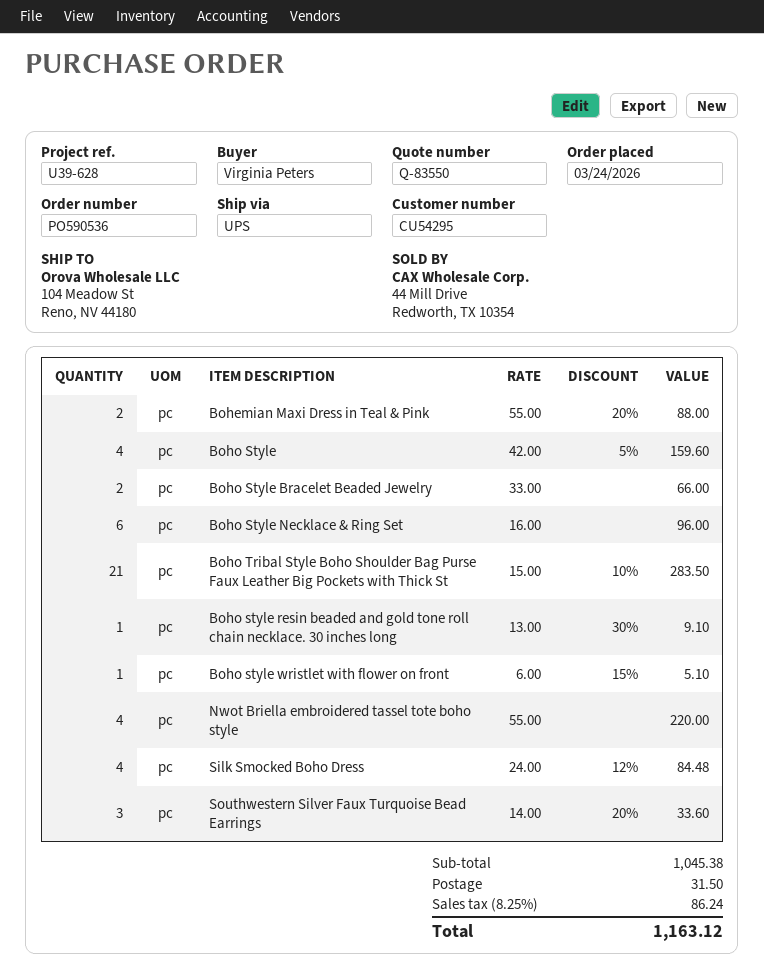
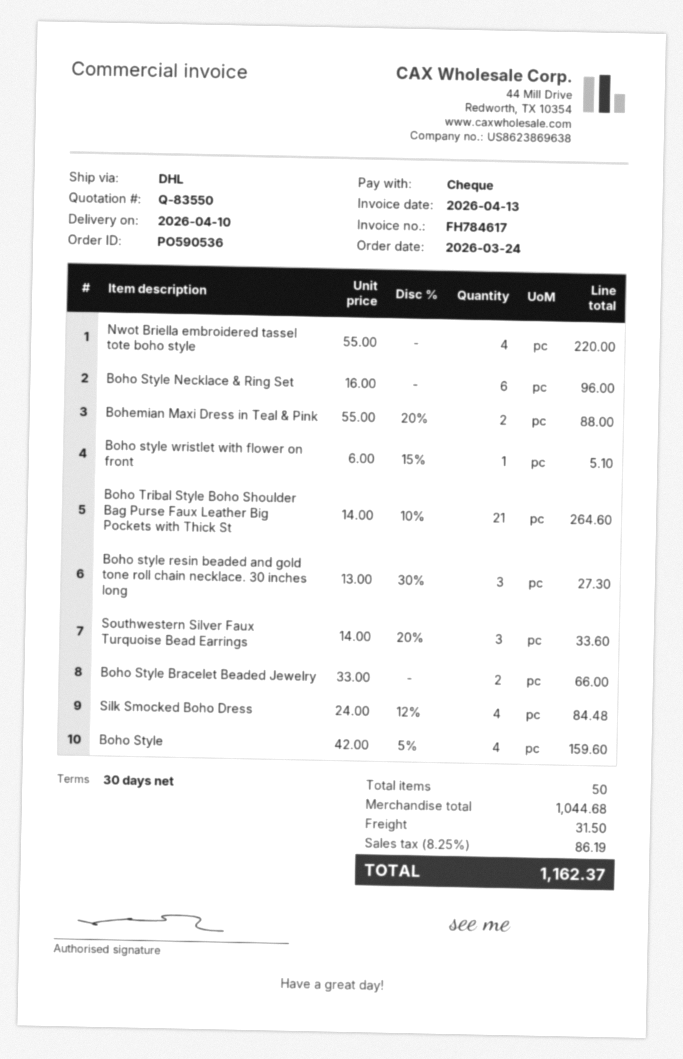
shipping method: UPS -> DHL
Boho Tribal Style Boho Shoulder Bag Purse Faux Leather Big Pockets with Thick St: 21 x 15.00 - 10% = 283.50 -> 21 x 14.00 - 10% = 264.60
Boho style resin beaded and gold tone roll chain necklace. 30 inches long: 1 x 13.00 - 30% = 9.10 -> 3 x 13.00 - 30% = 27.30
subtotal: 1045.38 -> 1044.68
tax: 8.25% = 86.24 -> 8.25% = 86.19
total: 1163.12 -> 1162.37

